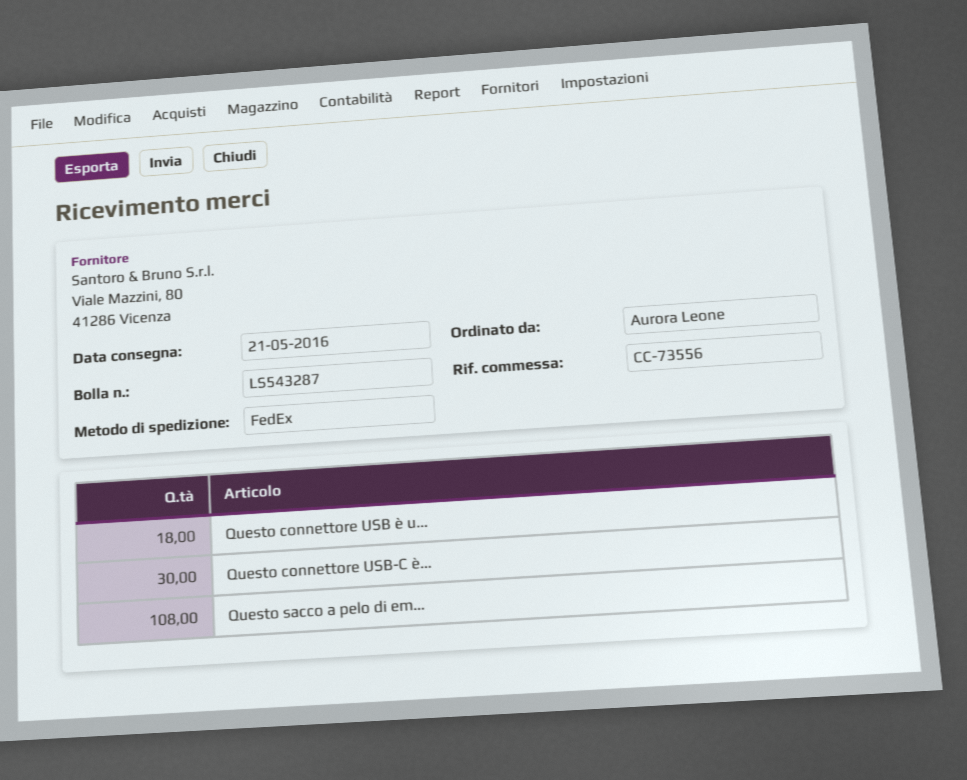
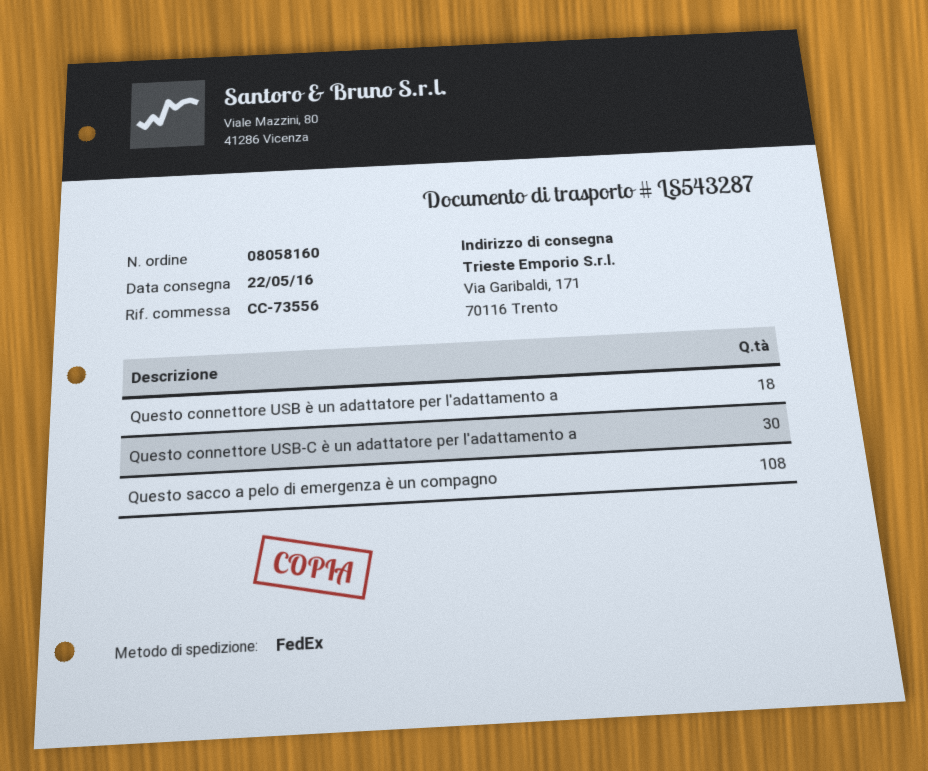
delivery date: 2016-05-21 -> 2016-05-22

